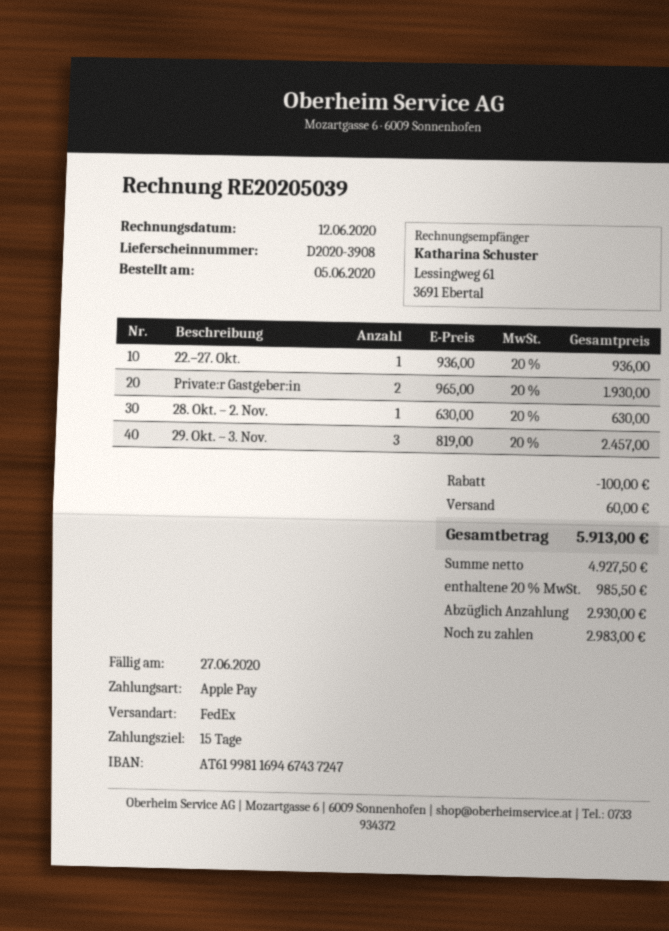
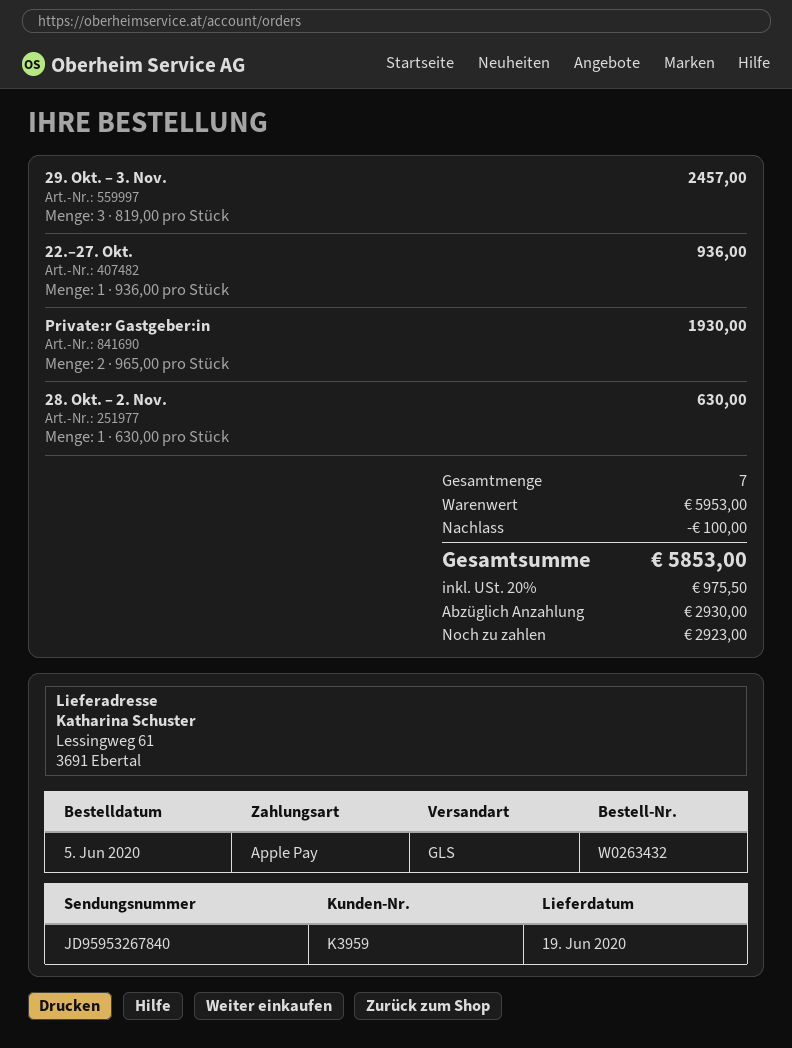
shipping method: FedEx -> GLS
shipping: 60.00 -> none
tax: 20% = 985.50 -> 20% = 975.50
total: 5913.00 -> 5853.00
balance: 2983.00 -> 2923.00

